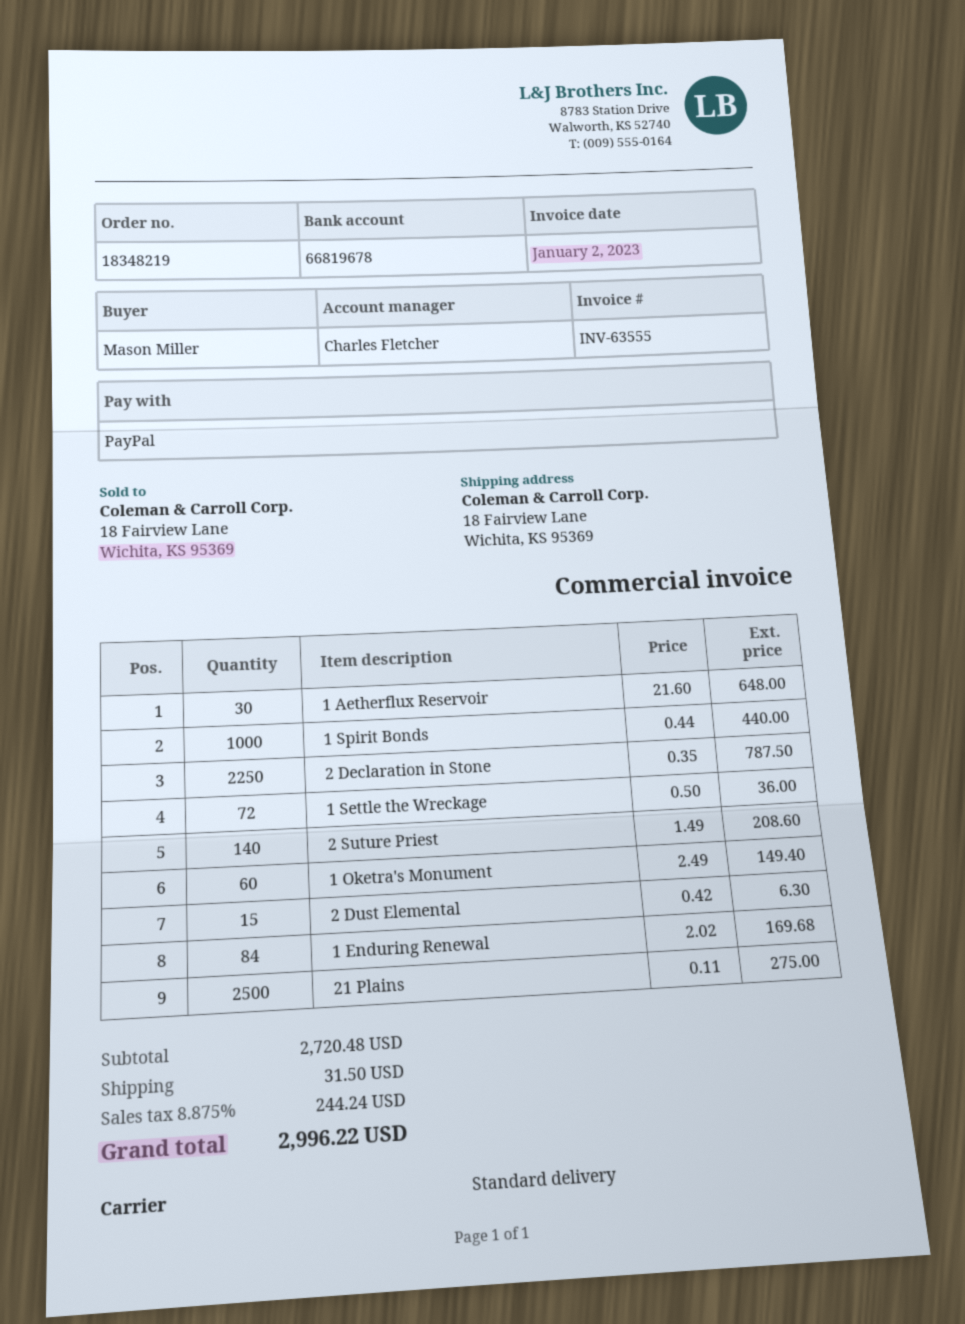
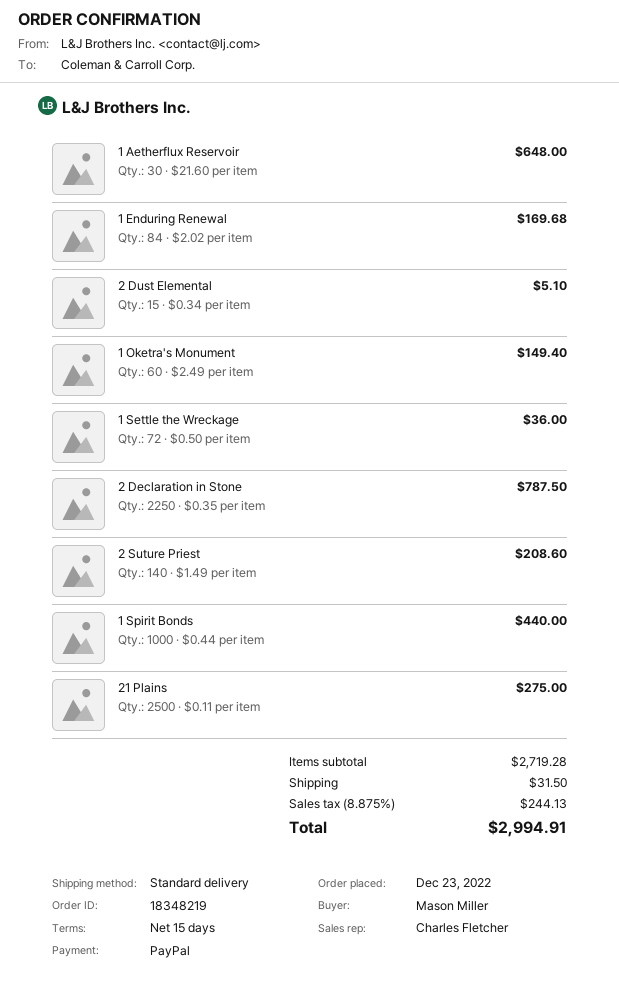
2 Dust Elemental: 15 x 0.42 = 6.30 -> 15 x 0.34 = 5.10
subtotal: 2720.48 -> 2719.28
tax: 8.875% = 244.24 -> 8.875% = 244.13
total: 2996.22 -> 2994.91

